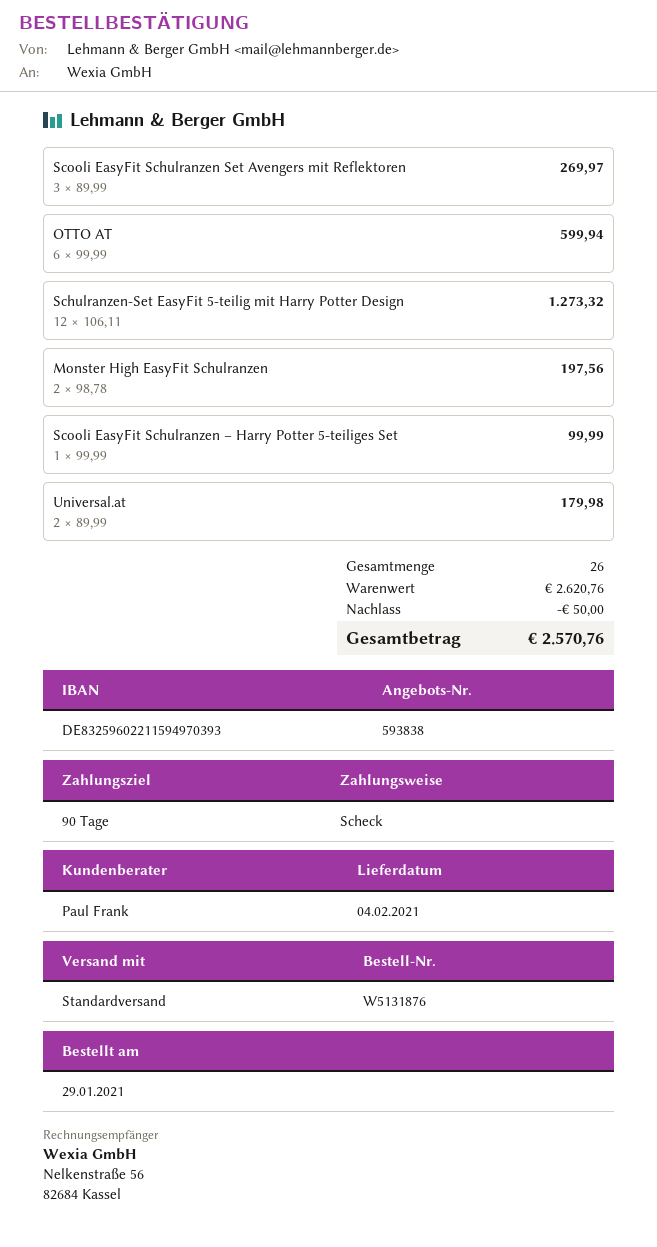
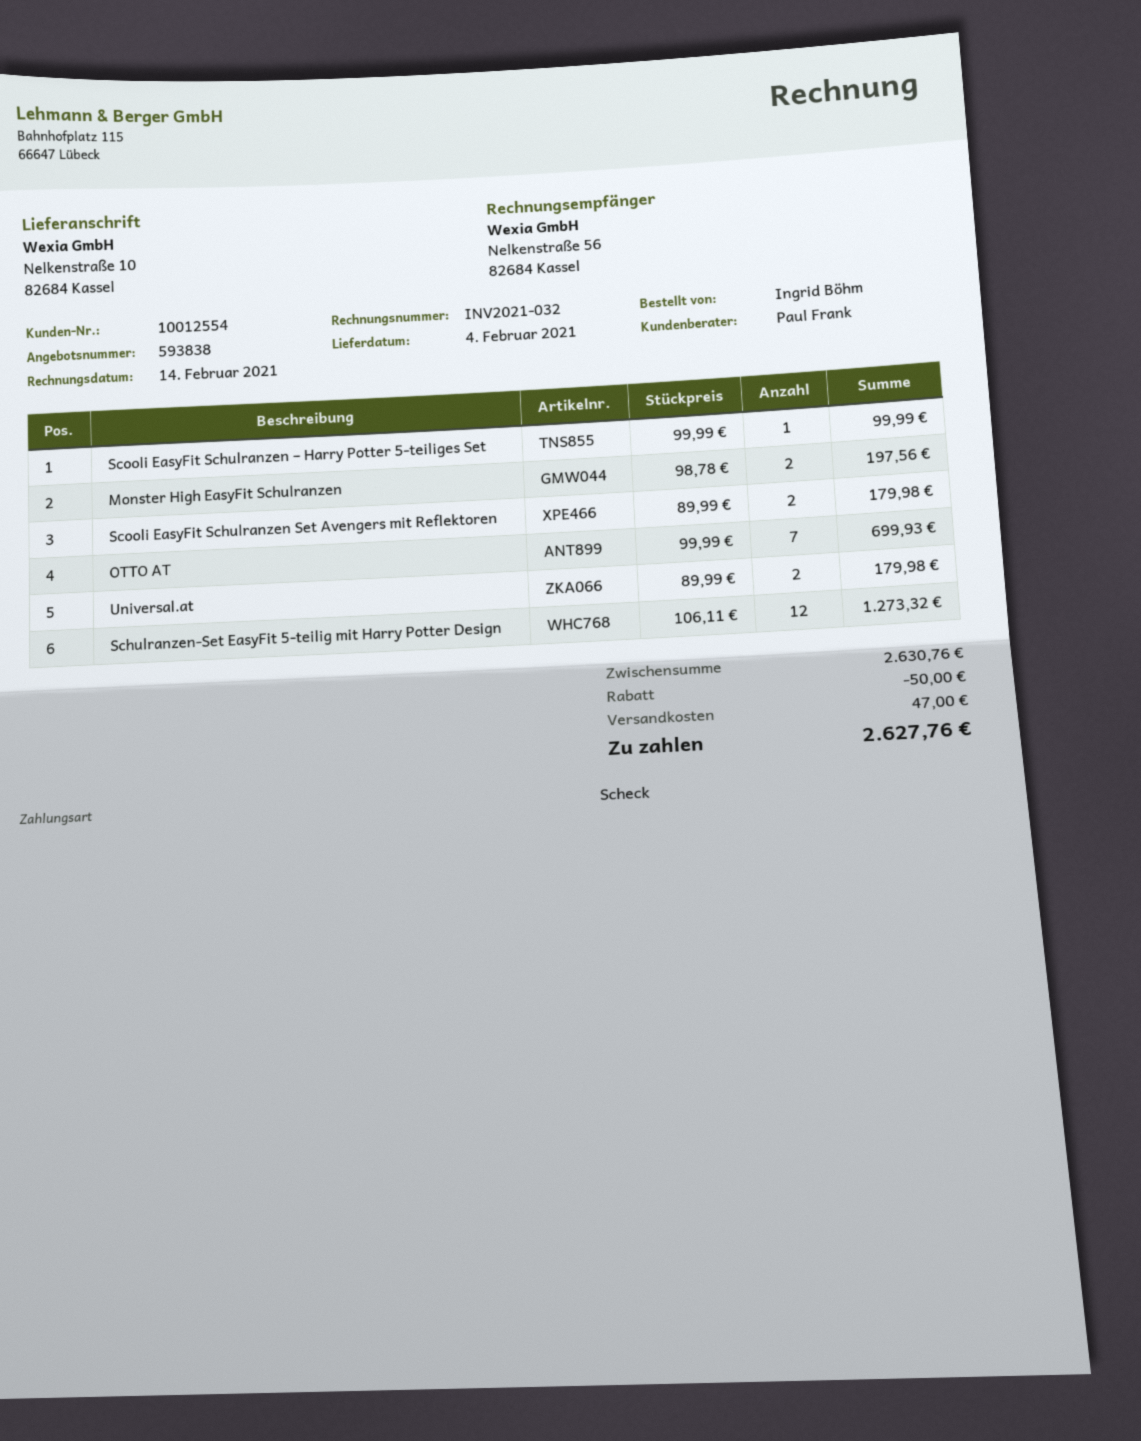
Scooli EasyFit Schulranzen Set Avengers mit Reflektoren: 3 x 89.99 = 269.97 -> 2 x 89.99 = 179.98
OTTO AT: 6 x 99.99 = 599.94 -> 7 x 99.99 = 699.93
subtotal: 2620.76 -> 2630.76
shipping: none -> 47.00
total: 2570.76 -> 2627.76

